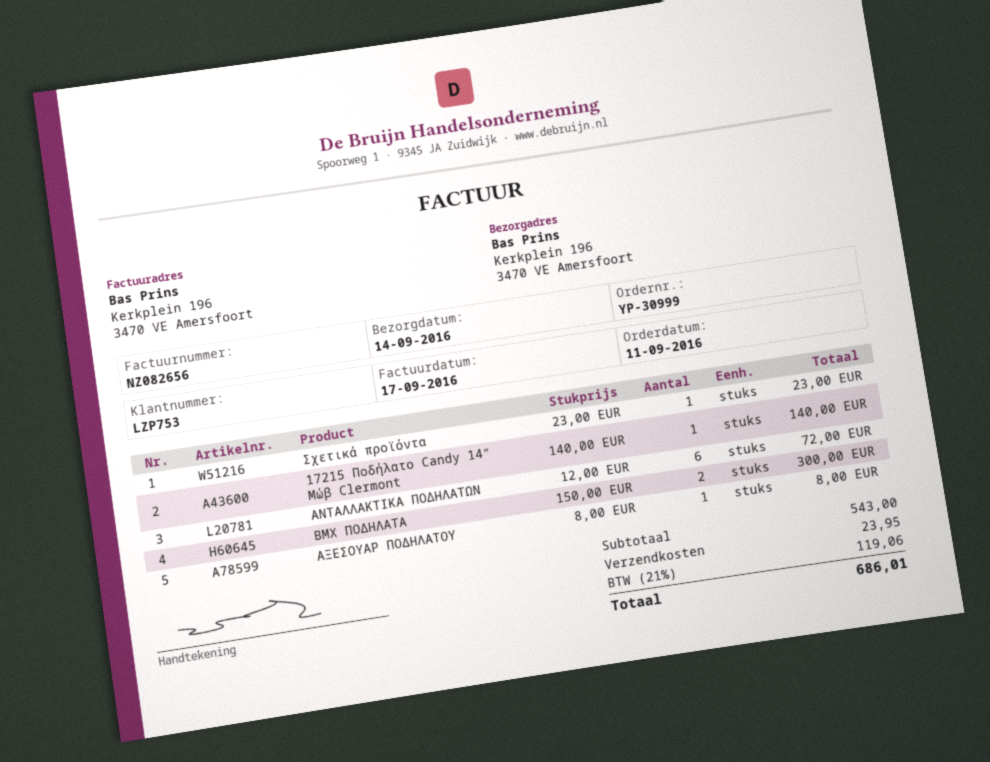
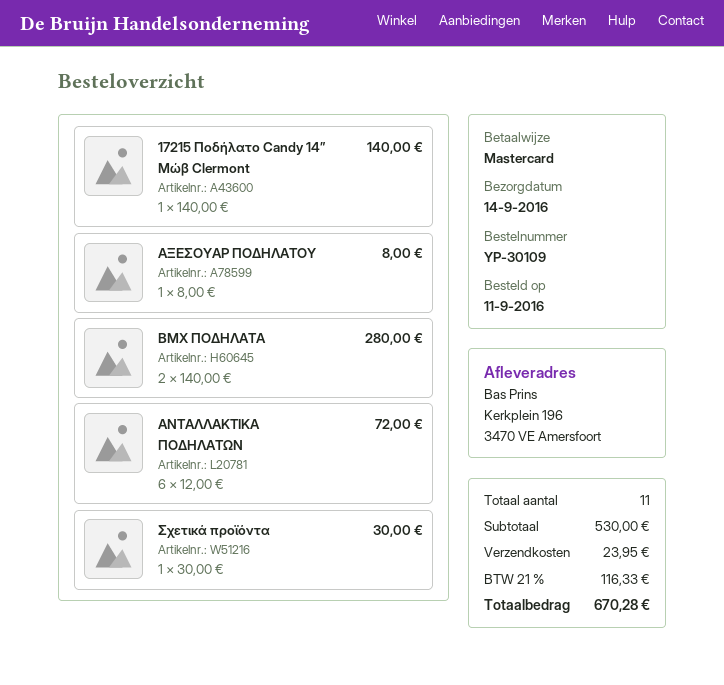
order number: YP-30999 -> YP-30109
Σχετικά προϊόντα: 1 x 23.00 = 23.00 -> 1 x 30.00 = 30.00
BMX ΠΟΔΗΛΑΤΑ: 2 x 150.00 = 300.00 -> 2 x 140.00 = 280.00
subtotal: 543.00 -> 530.00
tax: 21% = 119.06 -> 21% = 116.33
total: 686.01 -> 670.28

